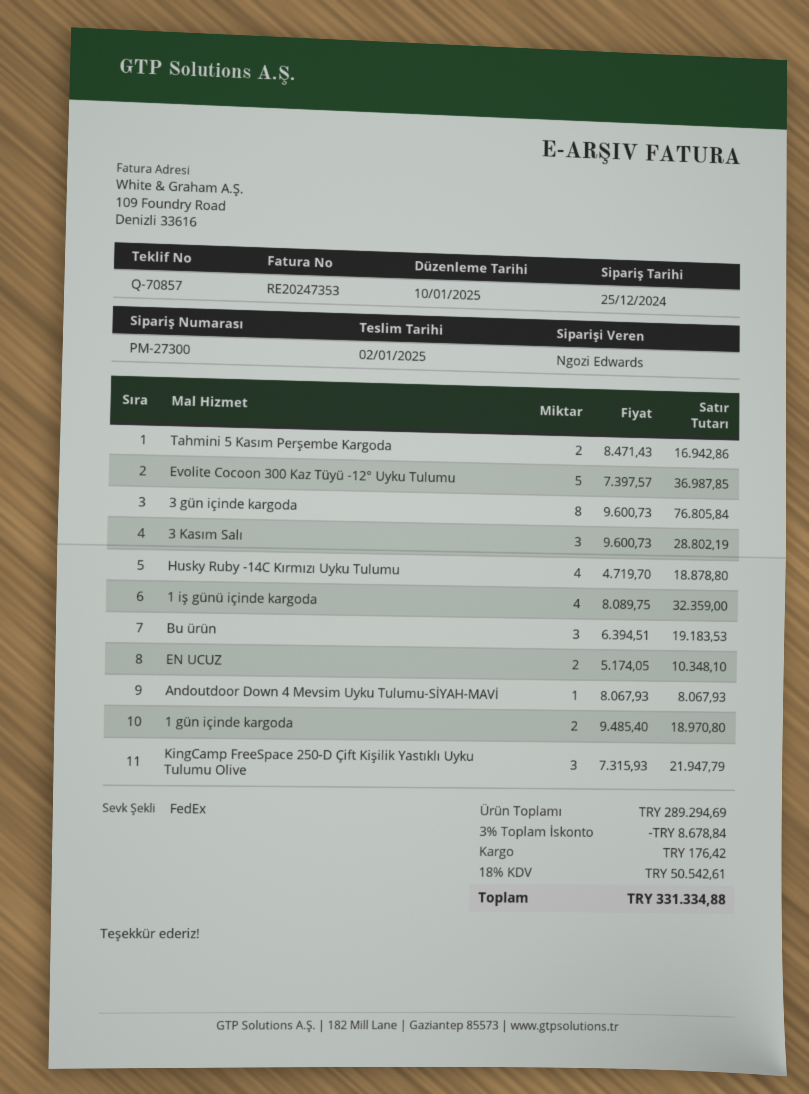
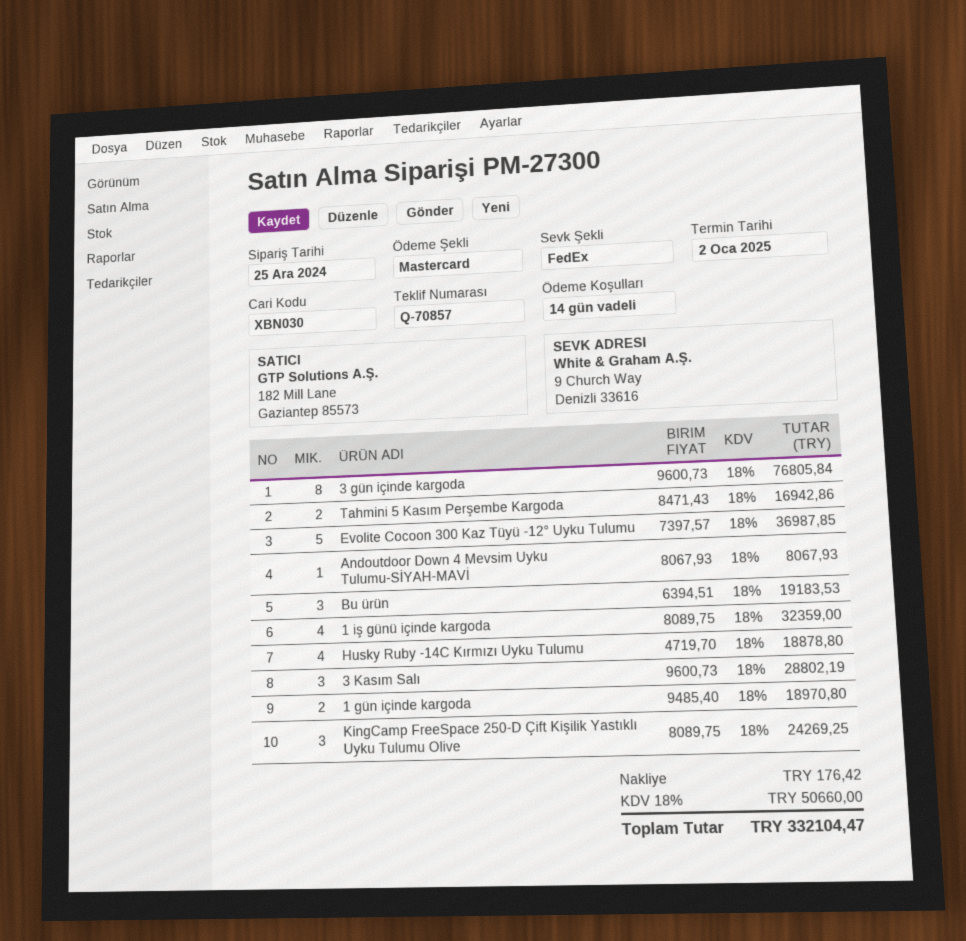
EN UCUZ: 2 x 5174.05 = 10348.10 -> none
KingCamp FreeSpace 250-D Çift Kişilik Yastıklı Uyku Tulumu Olive: 3 x 7315.93 = 21947.79 -> 3 x 8089.75 = 24269.25
discount: 3% = 8678.84 -> none
tax: 18% = 50542.61 -> 18% = 50660.00
total: 331334.88 -> 332104.47

